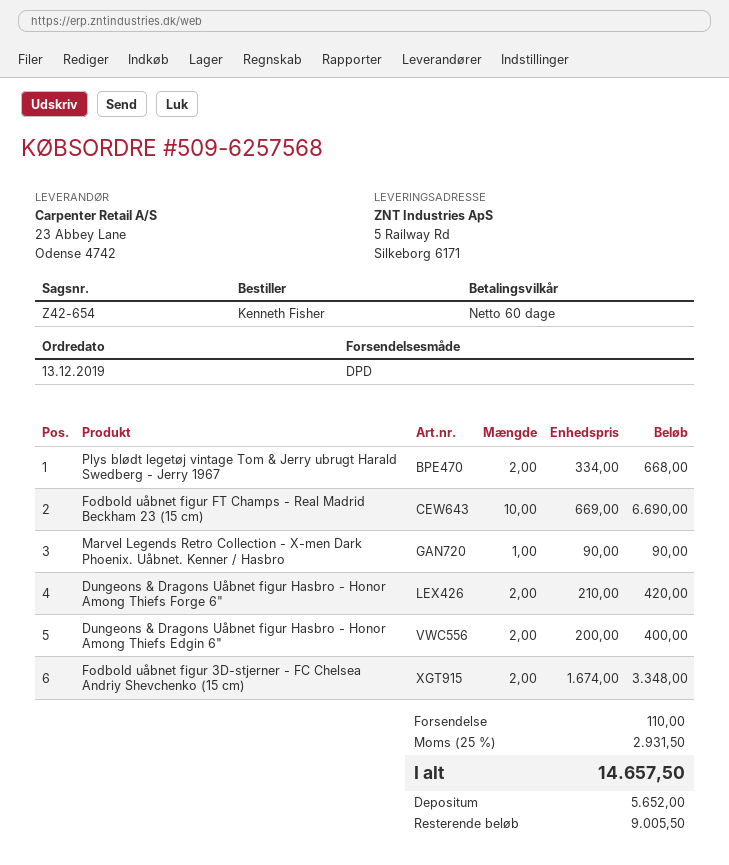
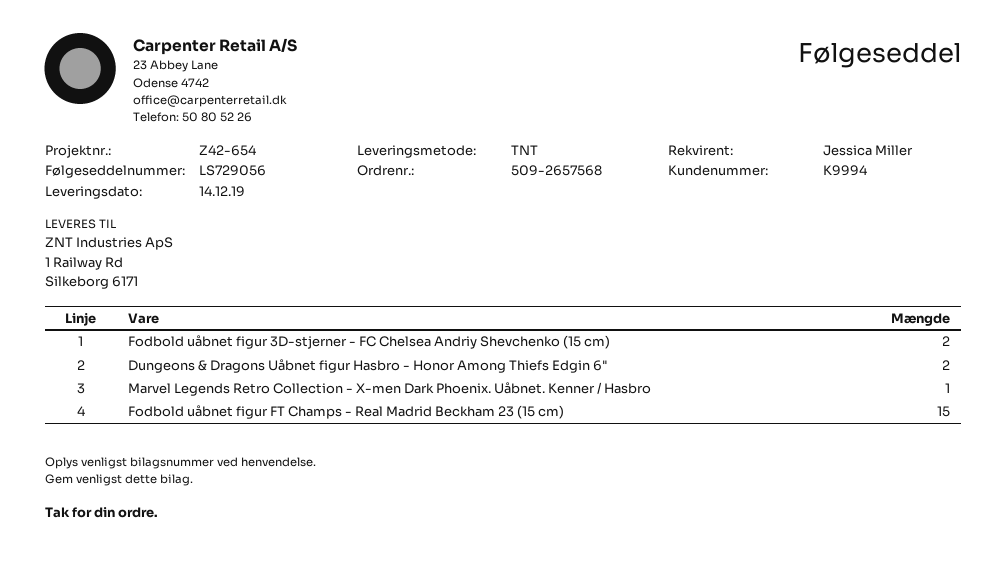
order number: 509-6257568 -> 509-2657568
ordered by: Kenneth Fisher -> Jessica Miller
shipping method: DPD -> TNT
ship to: 5 Railway Rd, Silkeborg 6171 -> 1 Railway Rd, Silkeborg 6171
Plys blødt legetøj vintage Tom & Jerry ubrugt Harald Swedberg - Jerry 1967: 2 -> none
Fodbold uåbnet figur FT Champs - Real Madrid Beckham 23 (15 cm): 10 -> 15
Dungeons & Dragons Uåbnet figur Hasbro - Honor Among Thiefs Forge 6": 2 -> none

